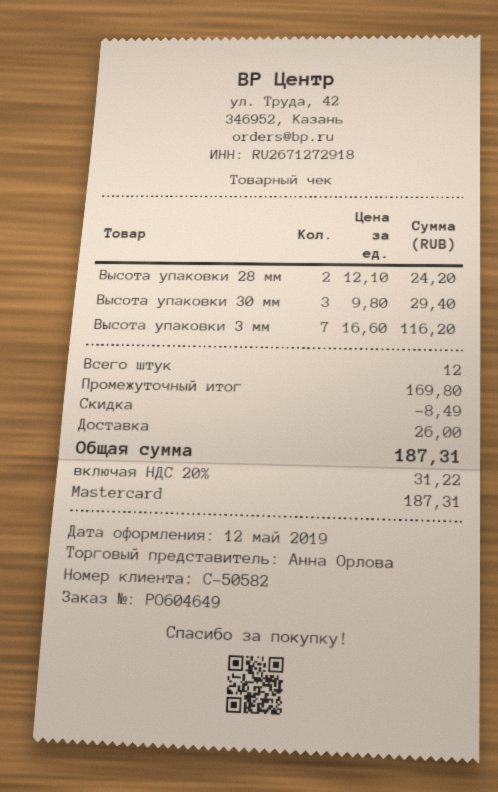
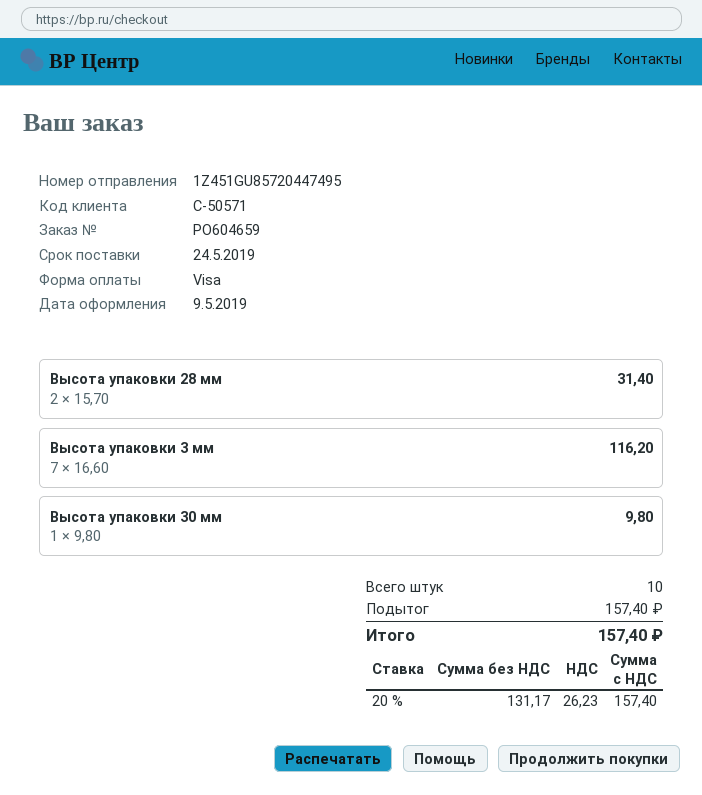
order number: PO604649 -> PO604659
order date: 2019-05-12 -> 2019-05-09
customer number: C-50582 -> C-50571
payment method: Mastercard -> Visa
Высота упаковки 28 мм: 2 x 12.10 = 24.20 -> 2 x 15.70 = 31.40
Высота упаковки 30 мм: 3 x 9.80 = 29.40 -> 1 x 9.80 = 9.80
total quantity: 12 -> 10
subtotal: 169.80 -> 157.40
discount: 8.49 -> none
shipping: 26.00 -> none
tax: 20% = 31.22 -> 20% = 26.23
total: 187.31 -> 157.40

